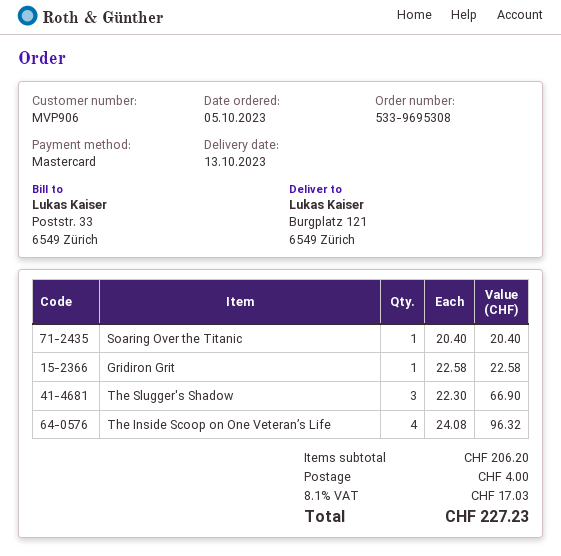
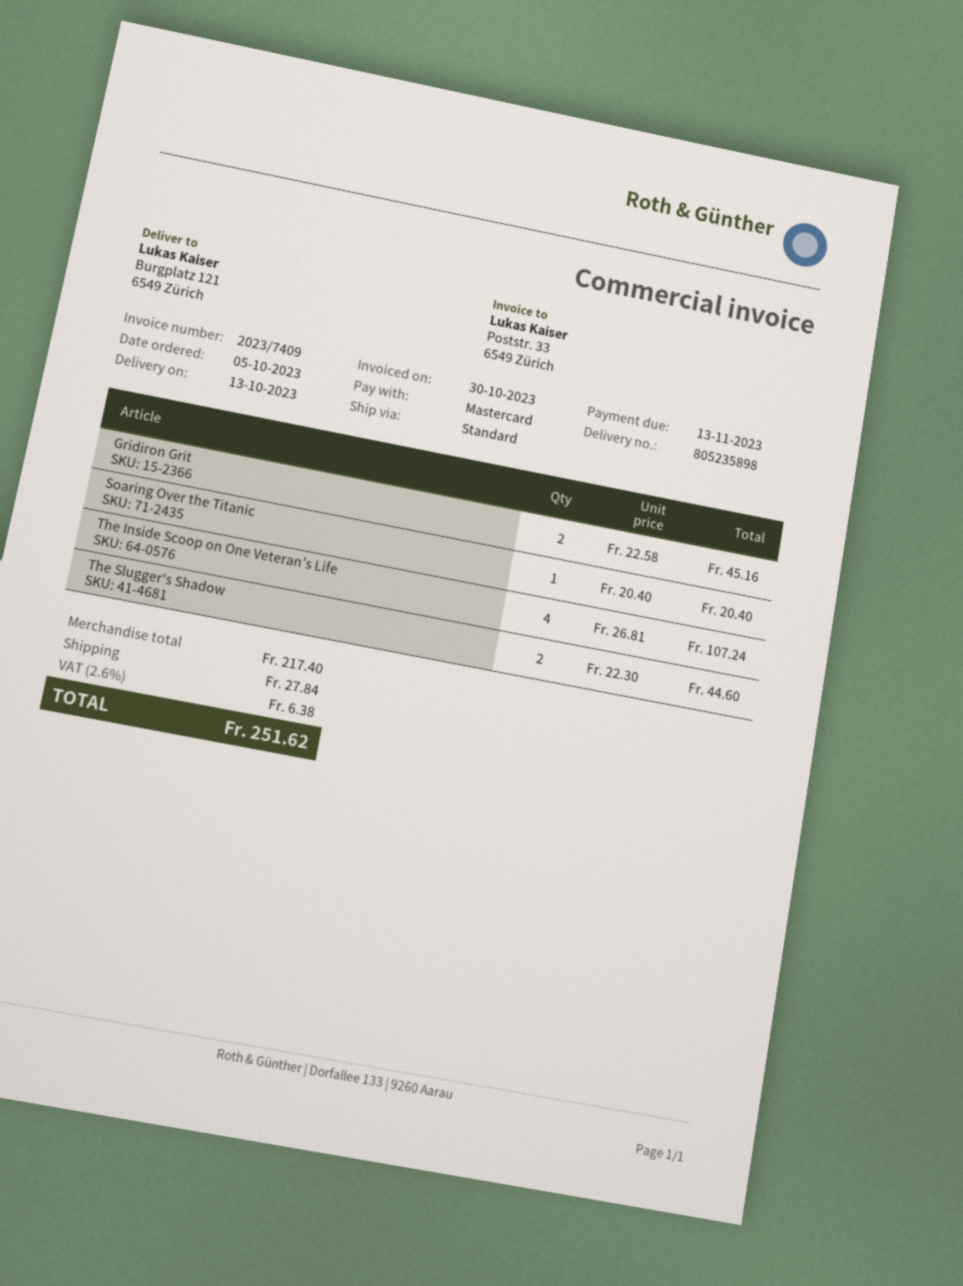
Gridiron Grit: 1 x 22.58 = 22.58 -> 2 x 22.58 = 45.16
The Slugger's Shadow: 3 x 22.30 = 66.90 -> 2 x 22.30 = 44.60
The Inside Scoop on One Veteran’s Life: 4 x 24.08 = 96.32 -> 4 x 26.81 = 107.24
subtotal: 206.20 -> 217.40
shipping: 4.00 -> 27.84
tax: 8.1% = 17.03 -> 2.6% = 6.38
total: 227.23 -> 251.62

